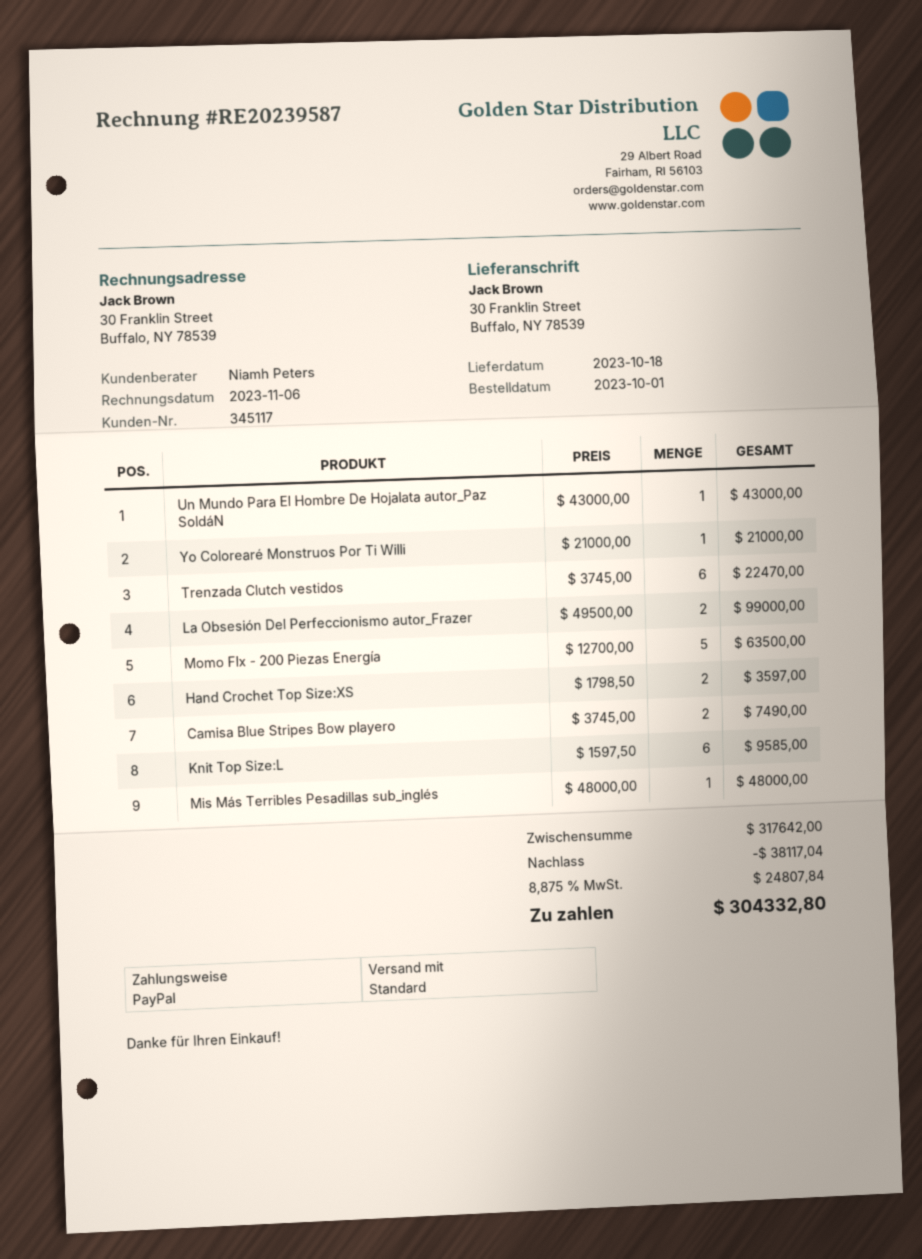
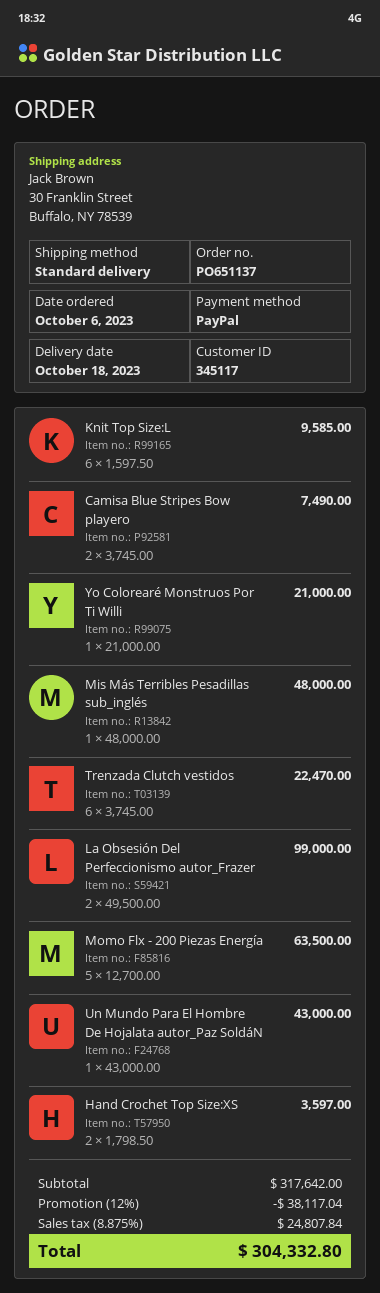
order date: 2023-10-01 -> 2023-10-06

